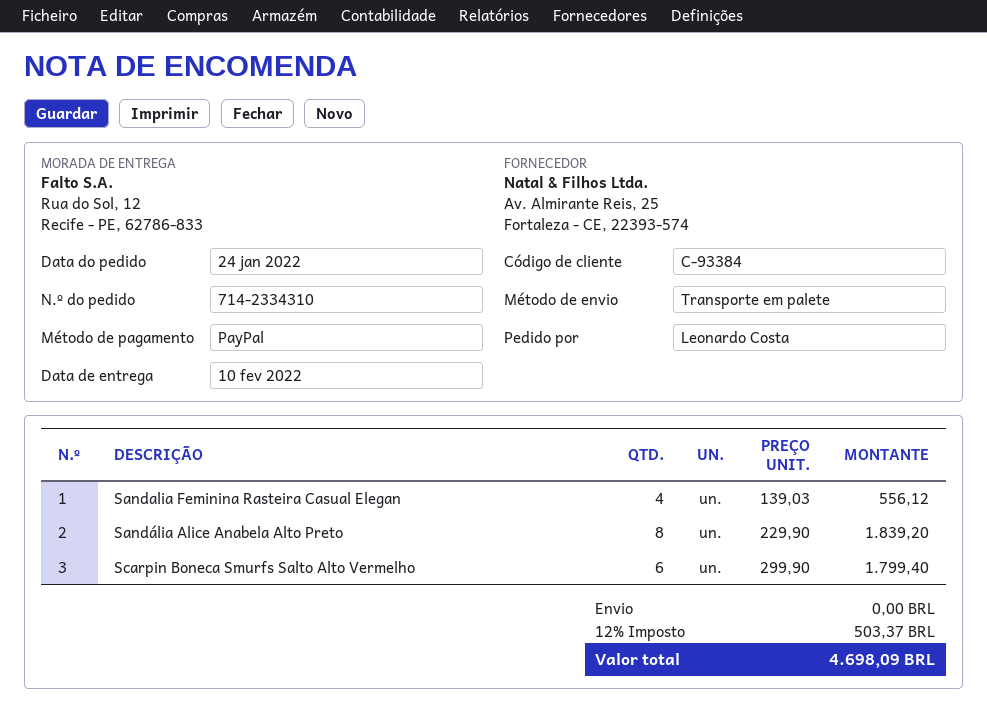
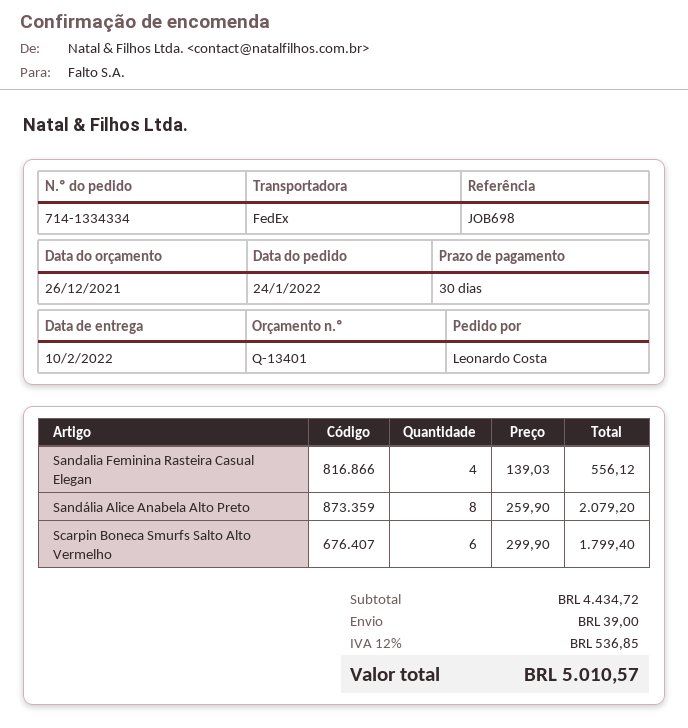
order number: 714-2334310 -> 714-1334334
shipping method: pallet freight -> FedEx
Sandália Alice Anabela Alto Preto: 8 x 229.90 = 1839.20 -> 8 x 259.90 = 2079.20
shipping: 0.00 -> 39.00
tax: 12% = 503.37 -> 12% = 536.85
total: 4698.09 -> 5010.57

